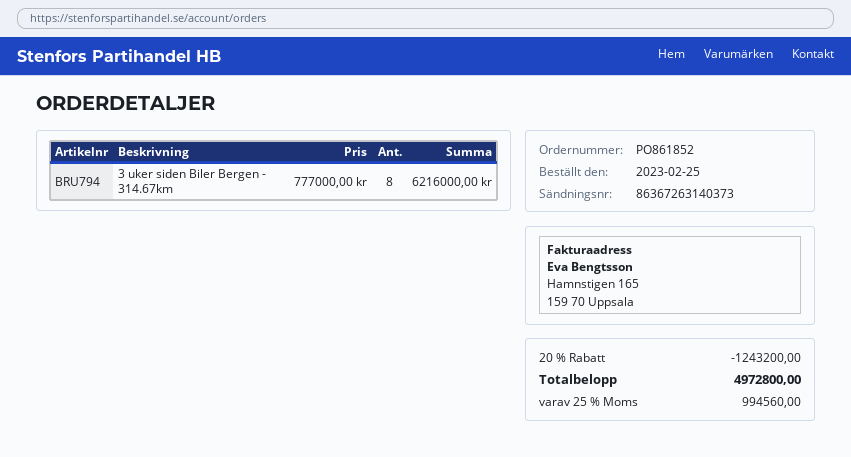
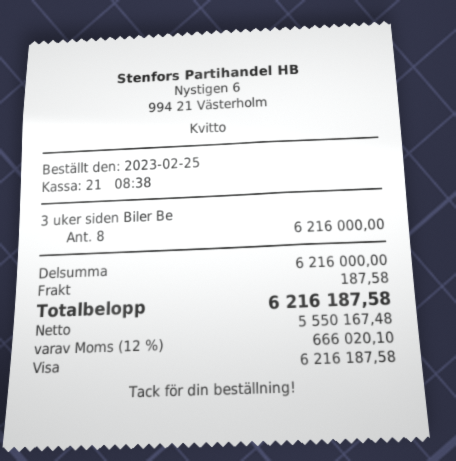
discount: 20% = 1243200.00 -> none
shipping: none -> 187.58
tax: 25% = 994560.00 -> 12% = 666020.10
total: 4972800.00 -> 6216187.58

